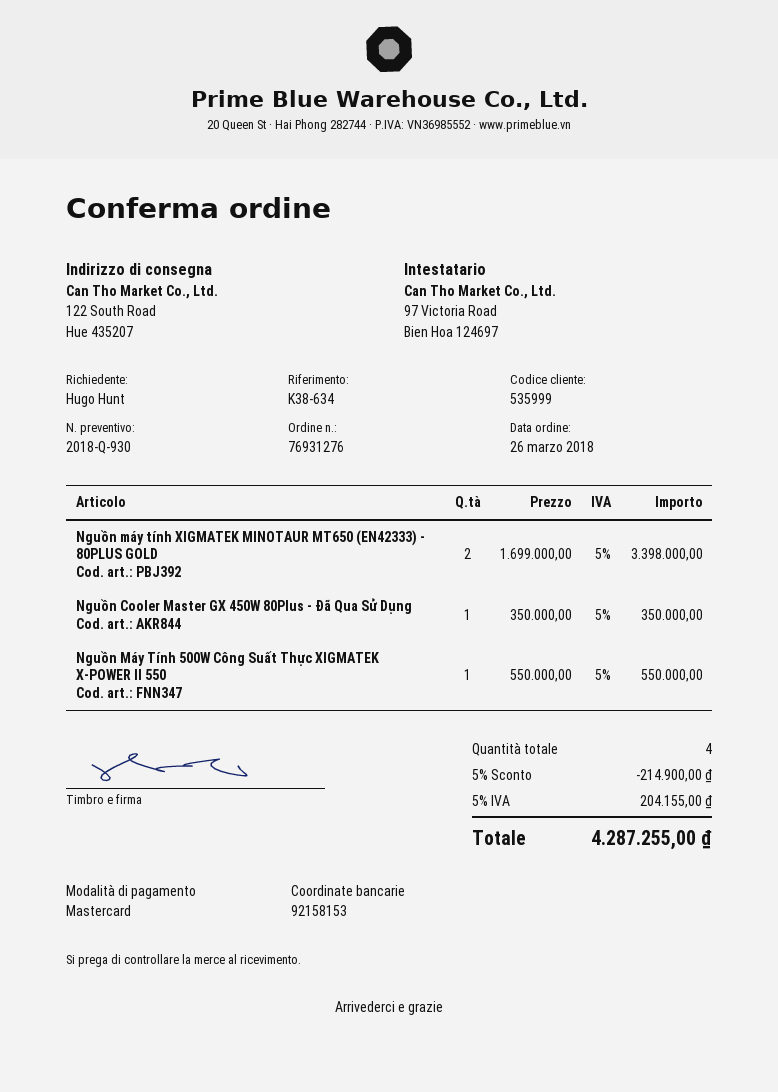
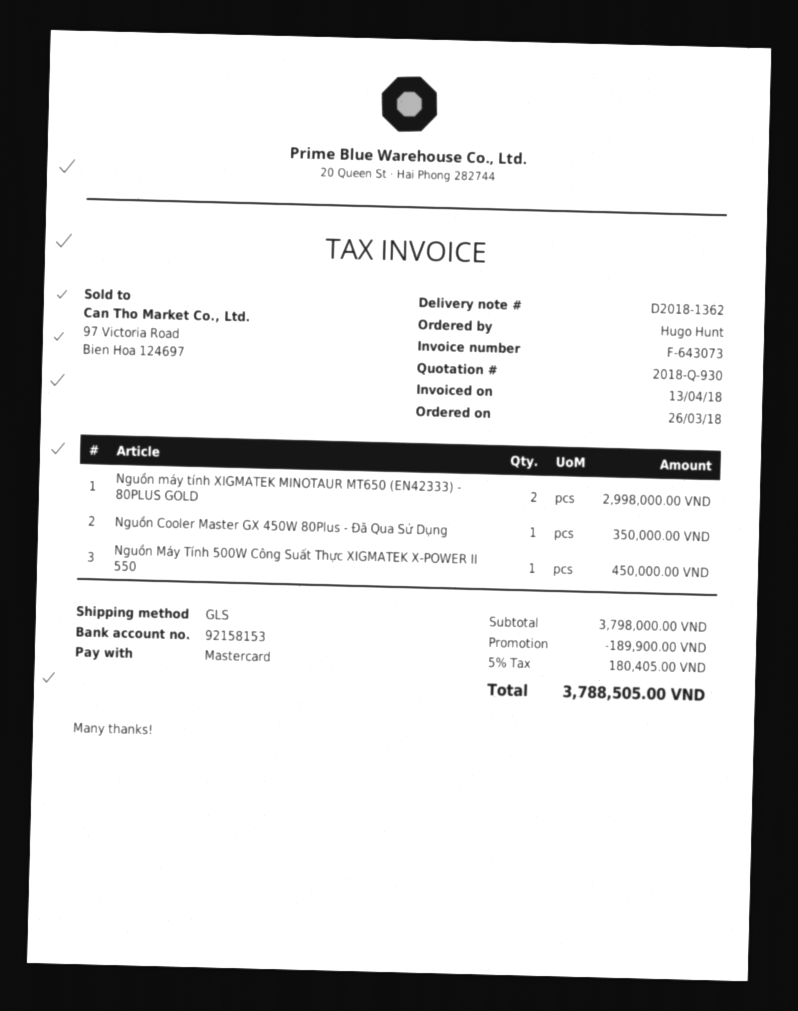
Nguồn máy tính XIGMATEK MINOTAUR MT650 (EN42333) - 80PLUS GOLD: 2 for 3398000.00 -> 2 for 2998000.00
Nguồn Máy Tính 500W Công Suất Thực XIGMATEK X-POWER II 550: 1 for 550000.00 -> 1 for 450000.00
discount: 214900.00 -> 189900.00
tax: 5% = 204155.00 -> 5% = 180405.00
total: 4287255.00 -> 3788505.00

